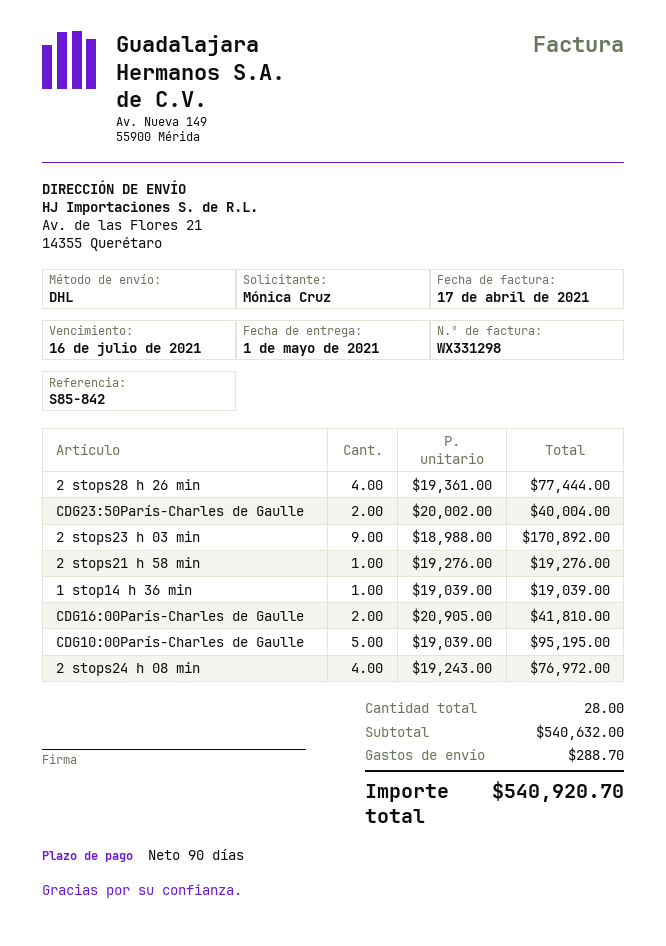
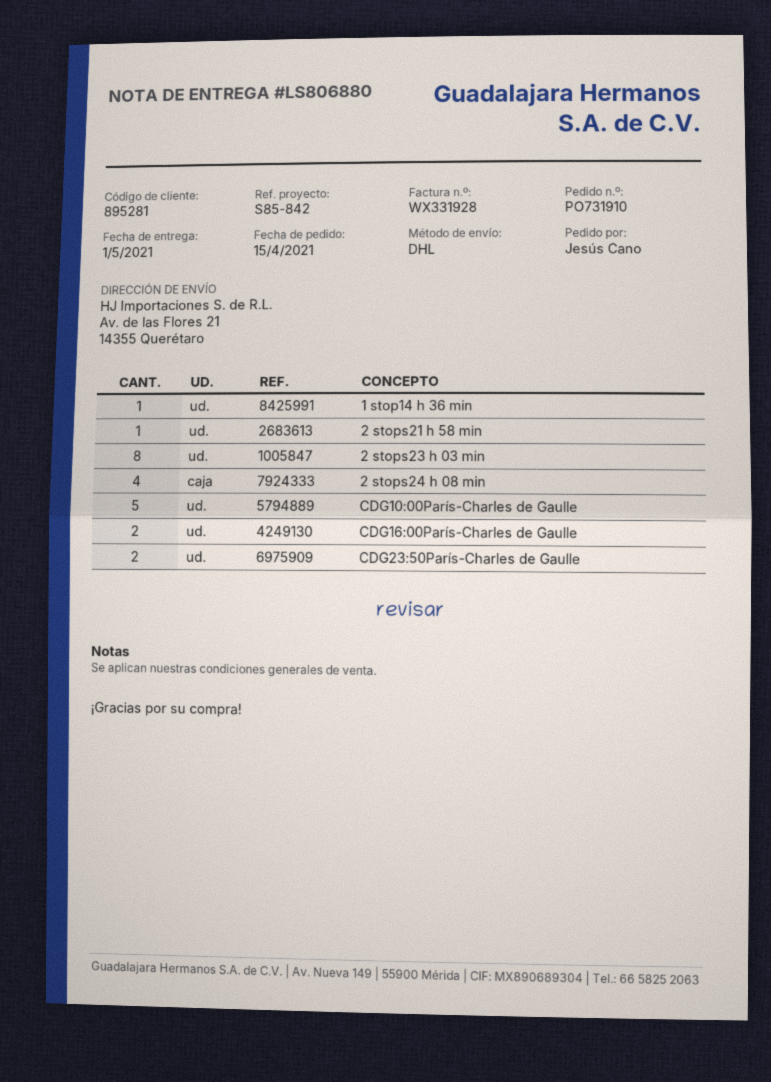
invoice number: WX331298 -> WX331928
ordered by: Mónica Cruz -> Jesús Cano
2 stops28 h 26 min: 4 -> none
2 stops23 h 03 min: 9 -> 8

